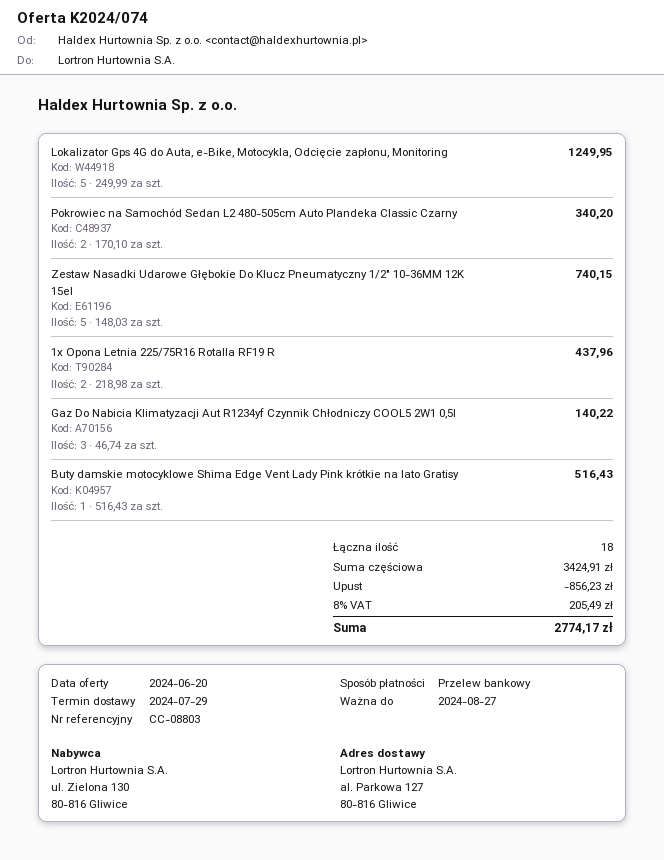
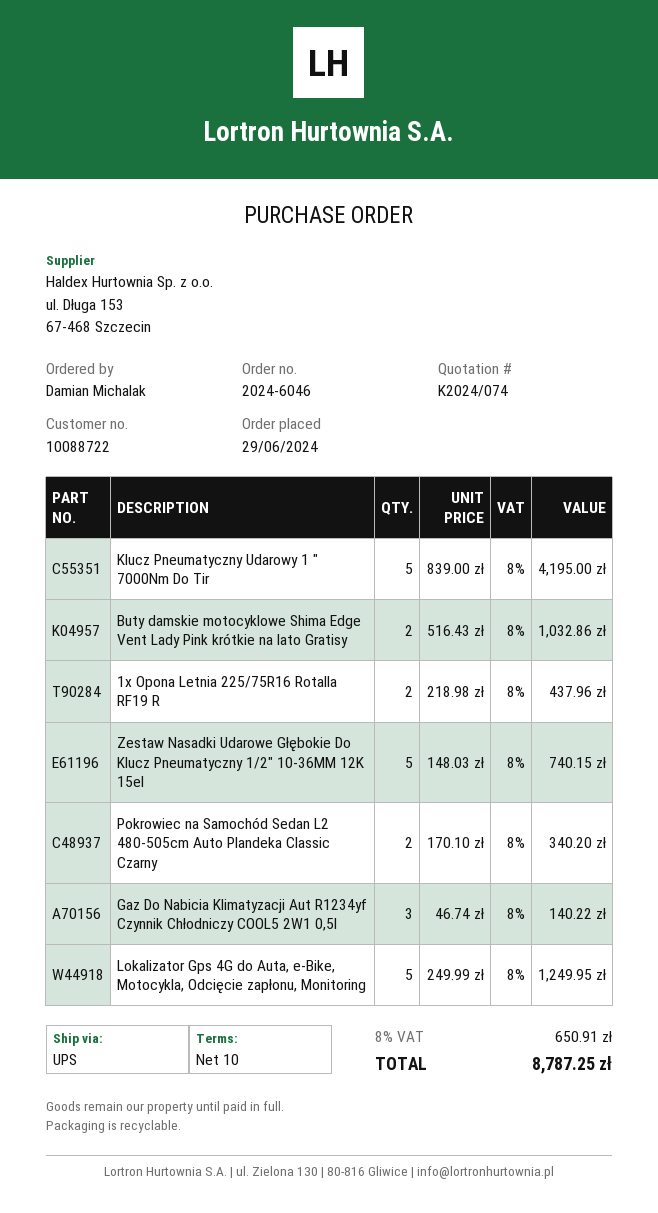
Buty damskie motocyklowe Shima Edge Vent Lady Pink krótkie na lato Gratisy: 1 x 516.43 = 516.43 -> 2 x 516.43 = 1032.86
Klucz Pneumatyczny Udarowy 1 " 7000Nm Do Tir: none -> 5 x 839.00 = 4195.00
discount: 856.23 -> none
tax: 8% = 205.49 -> 8% = 650.91
total: 2774.17 -> 8787.25

